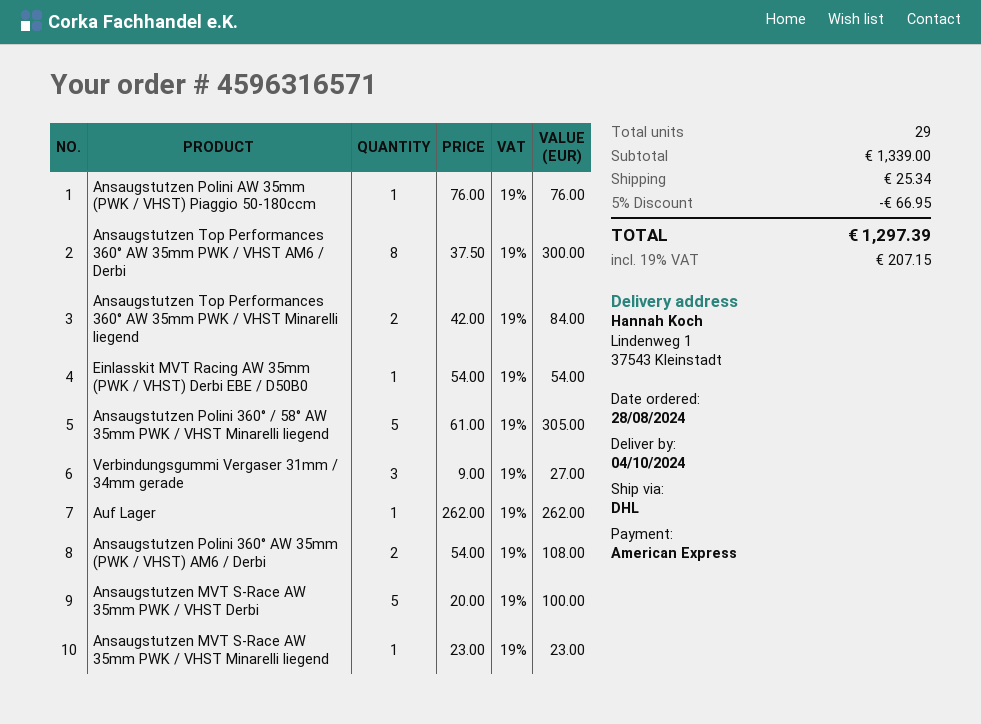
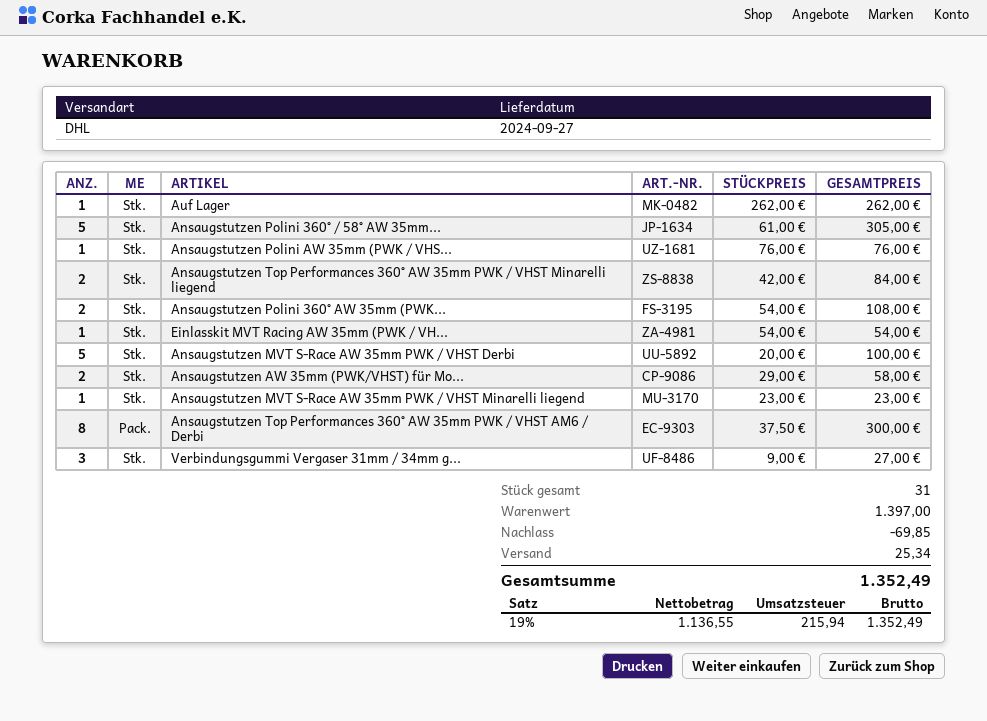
delivery date: 2024-10-04 -> 2024-09-27
Ansaugstutzen AW 35mm (PWK/VHST) für Mo...: none -> 2 x 29.00 = 58.00
total quantity: 29 -> 31
subtotal: 1339.00 -> 1397.00
discount: 66.95 -> 69.85
tax: 19% = 207.15 -> 19% = 215.94
total: 1297.39 -> 1352.49

